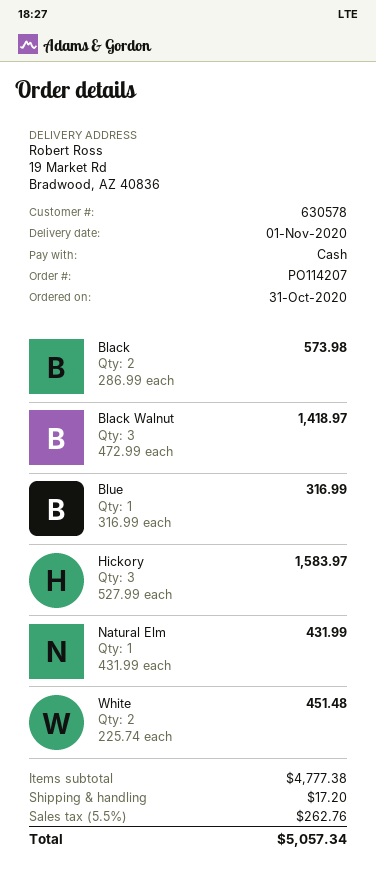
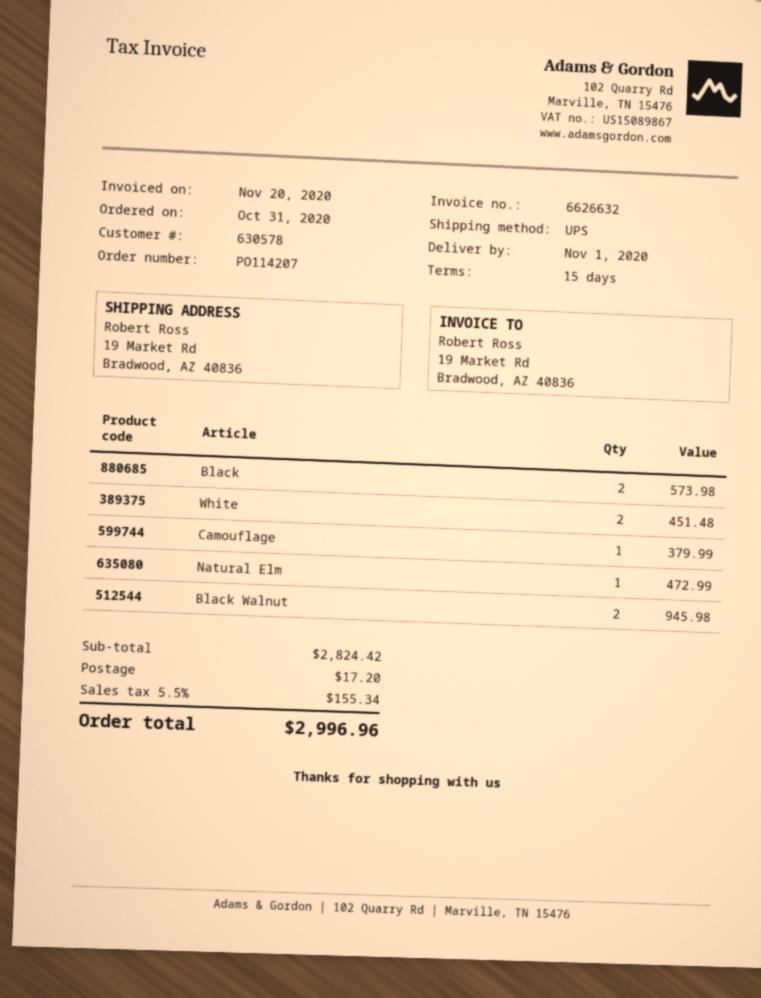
Black Walnut: 3 for 1418.97 -> 2 for 945.98
Blue: 1 for 316.99 -> none
Hickory: 3 for 1583.97 -> none
Natural Elm: 1 for 431.99 -> 1 for 472.99
Camouflage: none -> 1 for 379.99
subtotal: 4777.38 -> 2824.42
tax: 5.5% = 262.76 -> 5.5% = 155.34
total: 5057.34 -> 2996.96

